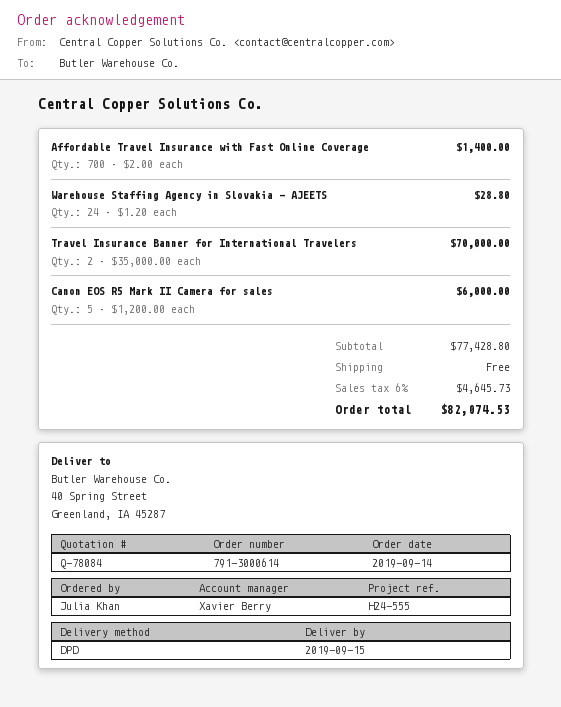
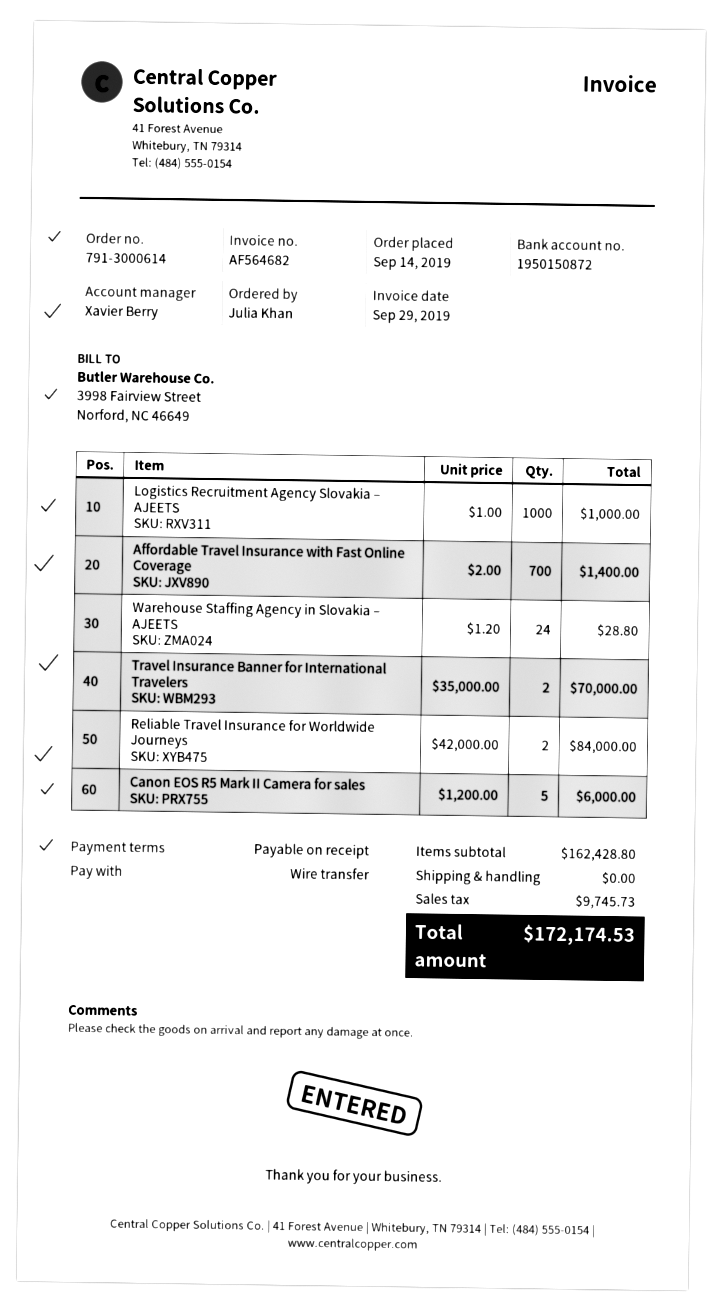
Logistics Recruitment Agency Slovakia – AJEETS: none -> 1000 x 1.00 = 1000.00
Reliable Travel Insurance for Worldwide Journeys: none -> 2 x 42000.00 = 84000.00
subtotal: 77428.80 -> 162428.80
tax: 4645.73 -> 9745.73
total: 82074.53 -> 172174.53

